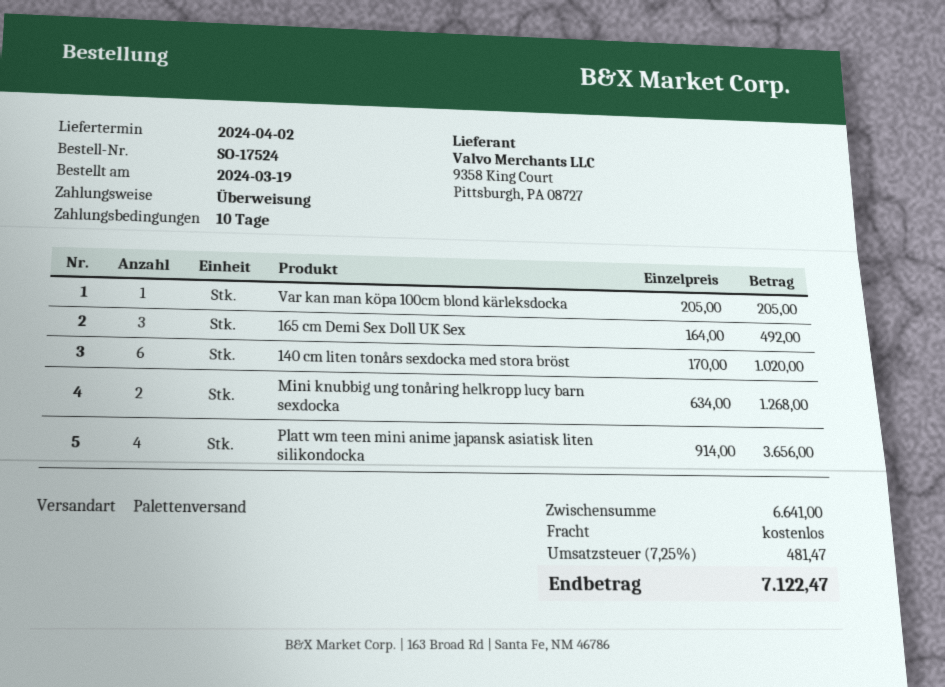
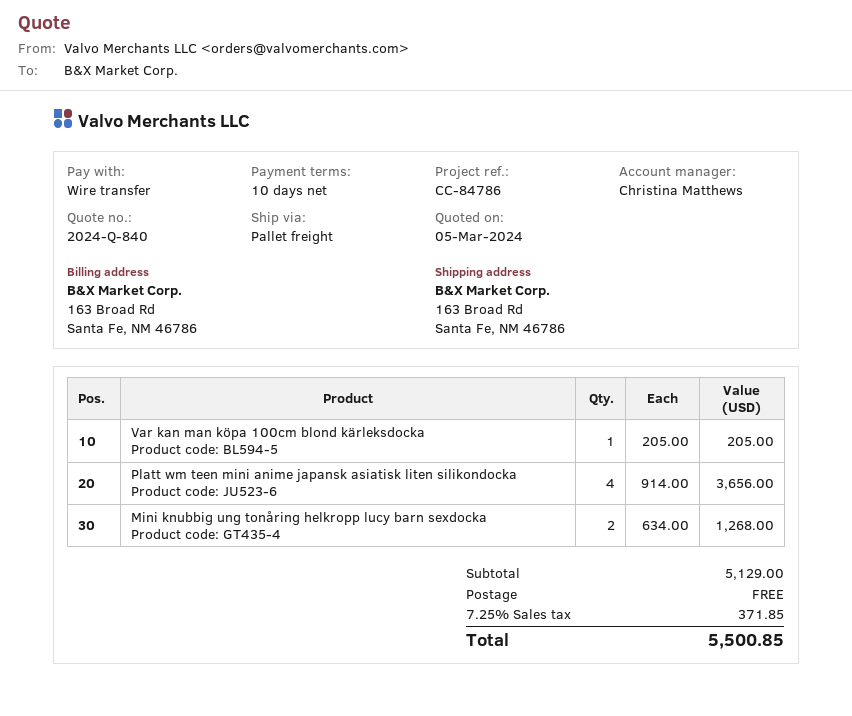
165 cm Demi Sex Doll UK Sex: 3 x 164.00 = 492.00 -> none
140 cm liten tonårs sexdocka med stora bröst: 6 x 170.00 = 1020.00 -> none
subtotal: 6641.00 -> 5129.00
tax: 7.25% = 481.47 -> 7.25% = 371.85
total: 7122.47 -> 5500.85

